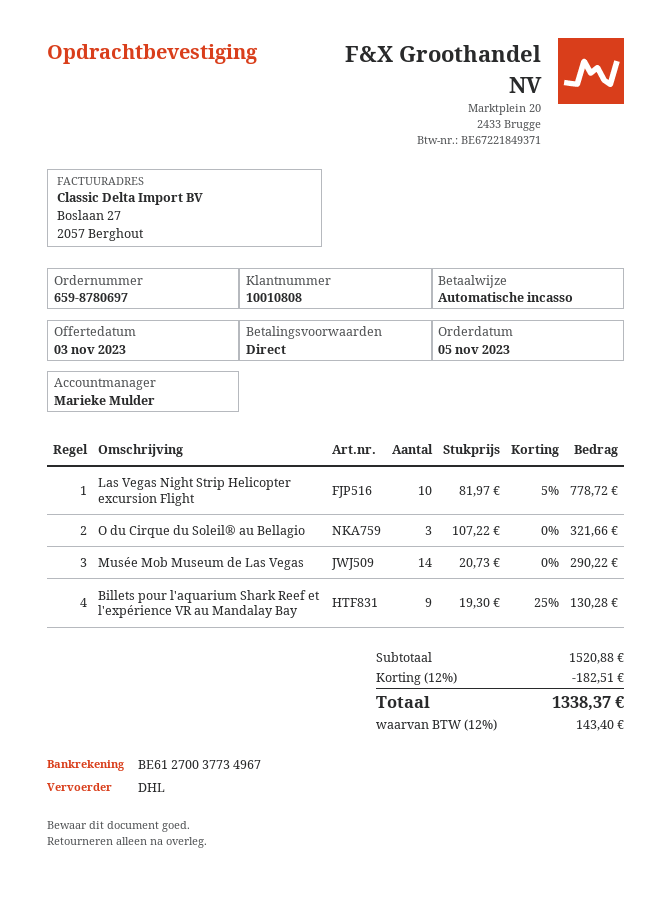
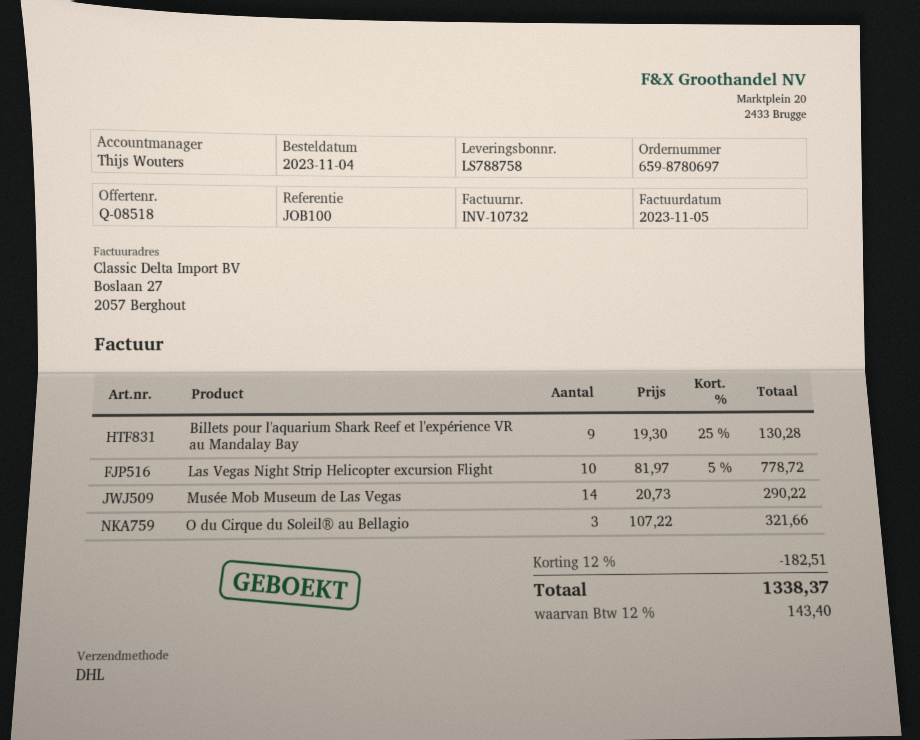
order date: 2023-11-05 -> 2023-11-04
sales rep: Marieke Mulder -> Thijs Wouters

